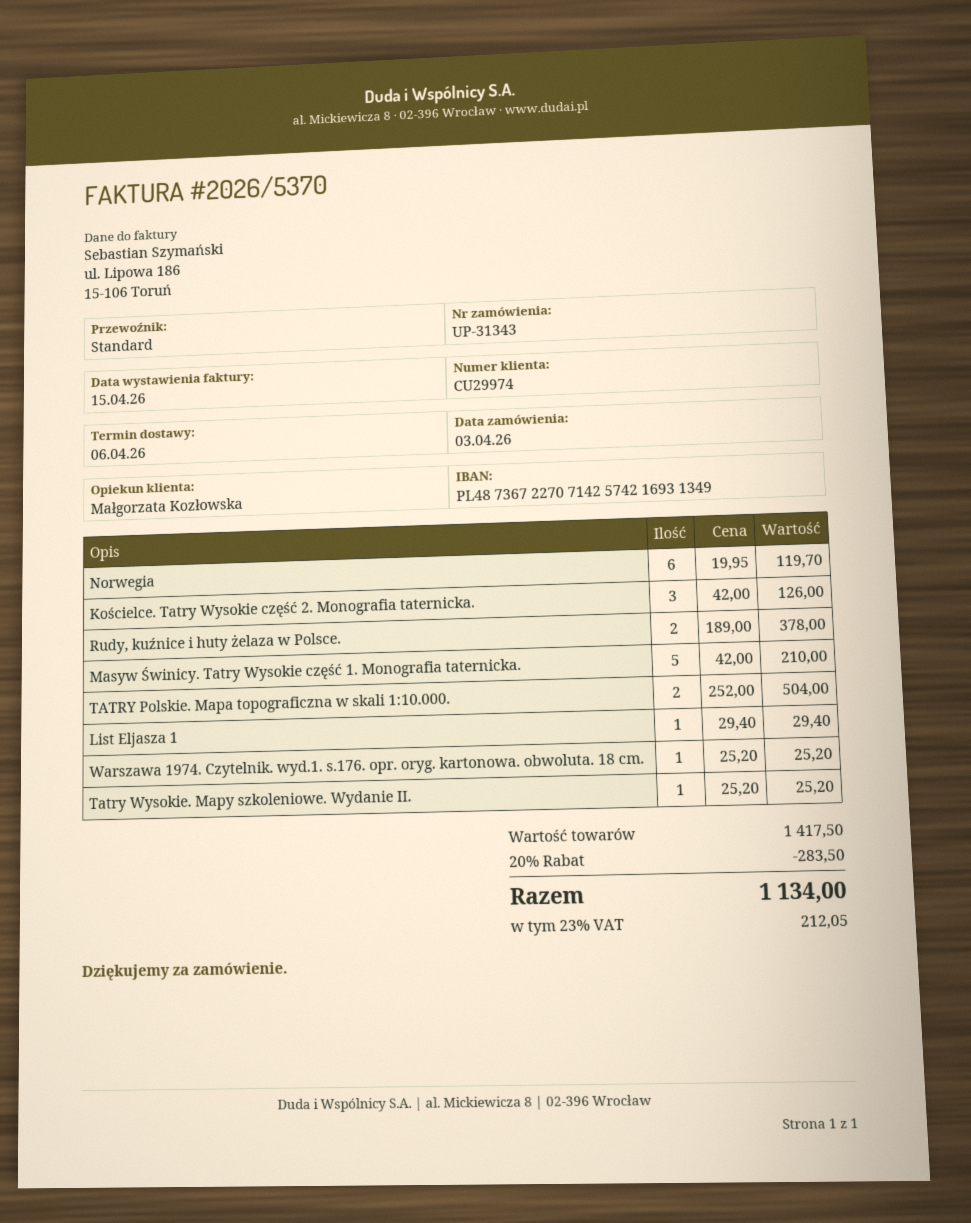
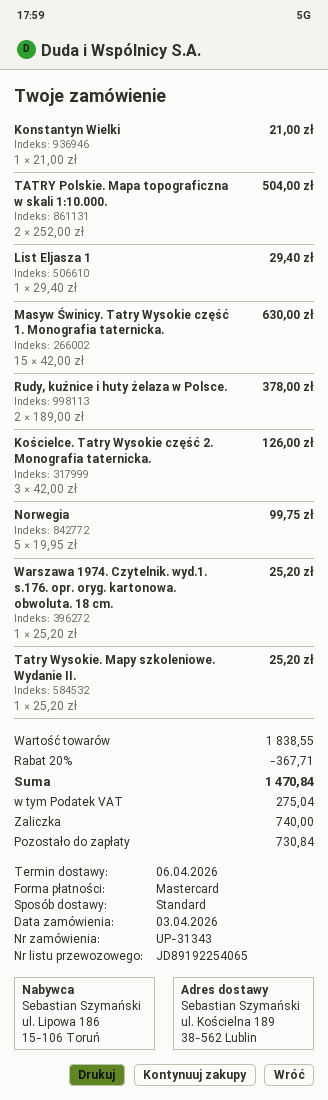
Norwegia: 6 x 19.95 = 119.70 -> 5 x 19.95 = 99.75
Masyw Świnicy. Tatry Wysokie część 1. Monografia taternicka.: 5 x 42.00 = 210.00 -> 15 x 42.00 = 630.00
Konstantyn Wielki: none -> 1 x 21.00 = 21.00
subtotal: 1417.50 -> 1838.55
discount: 20% = 283.50 -> 20% = 367.71
tax: 212.05 -> 275.04
total: 1134.00 -> 1470.84

